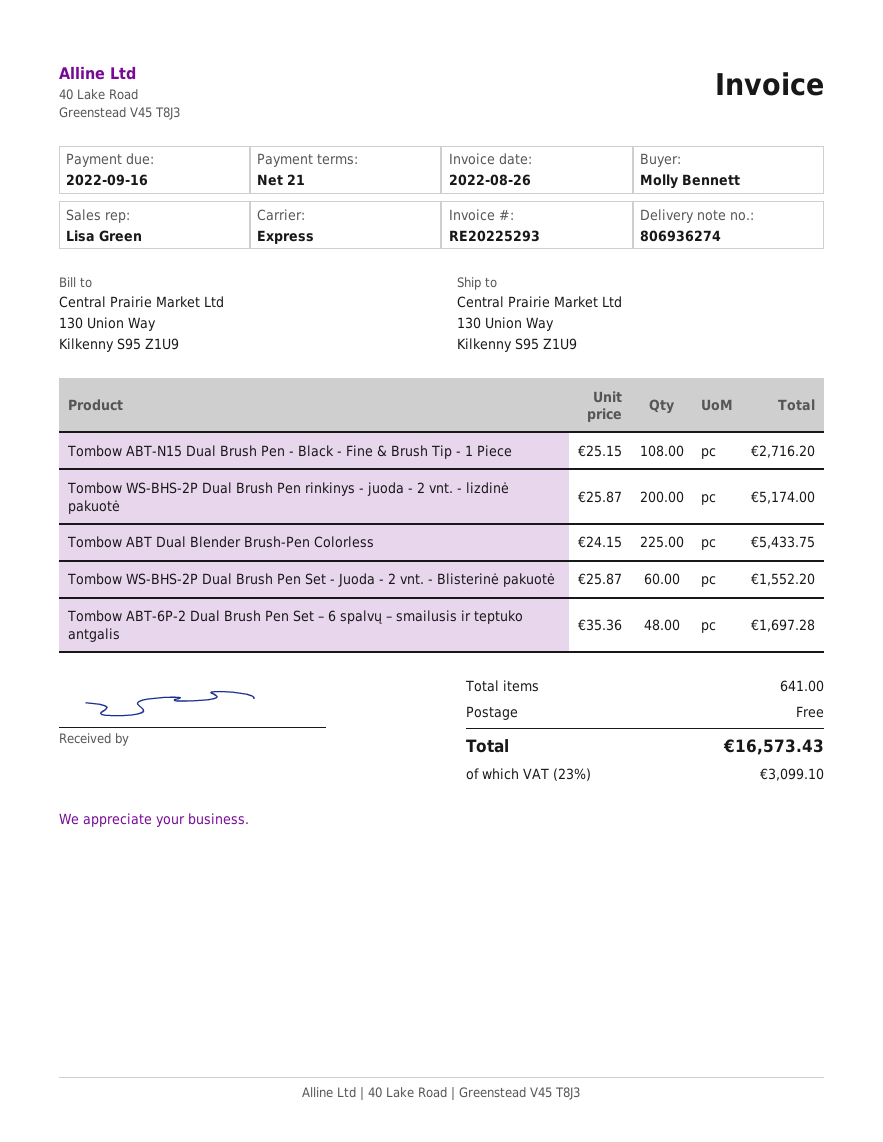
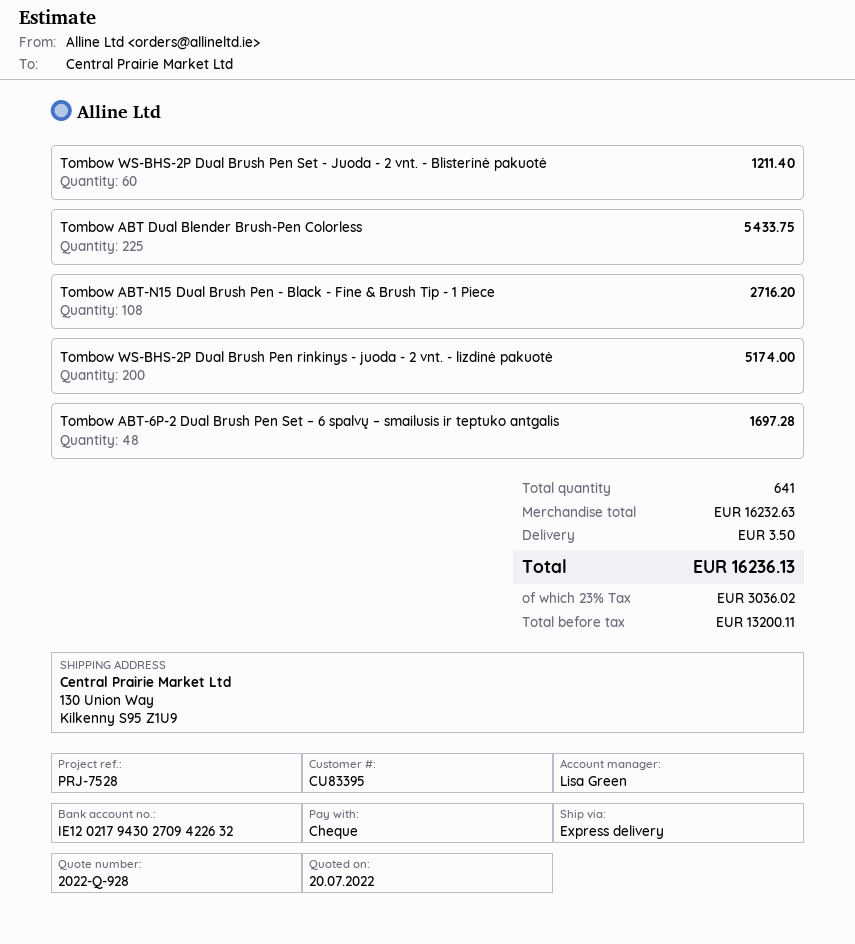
Tombow WS-BHS-2P Dual Brush Pen Set - Juoda - 2 vnt. - Blisterinė pakuotė: 60 for 1552.20 -> 60 for 1211.40
shipping: 0.00 -> 3.50
tax: 23% = 3099.10 -> 23% = 3036.02
total: 16573.43 -> 16236.13

